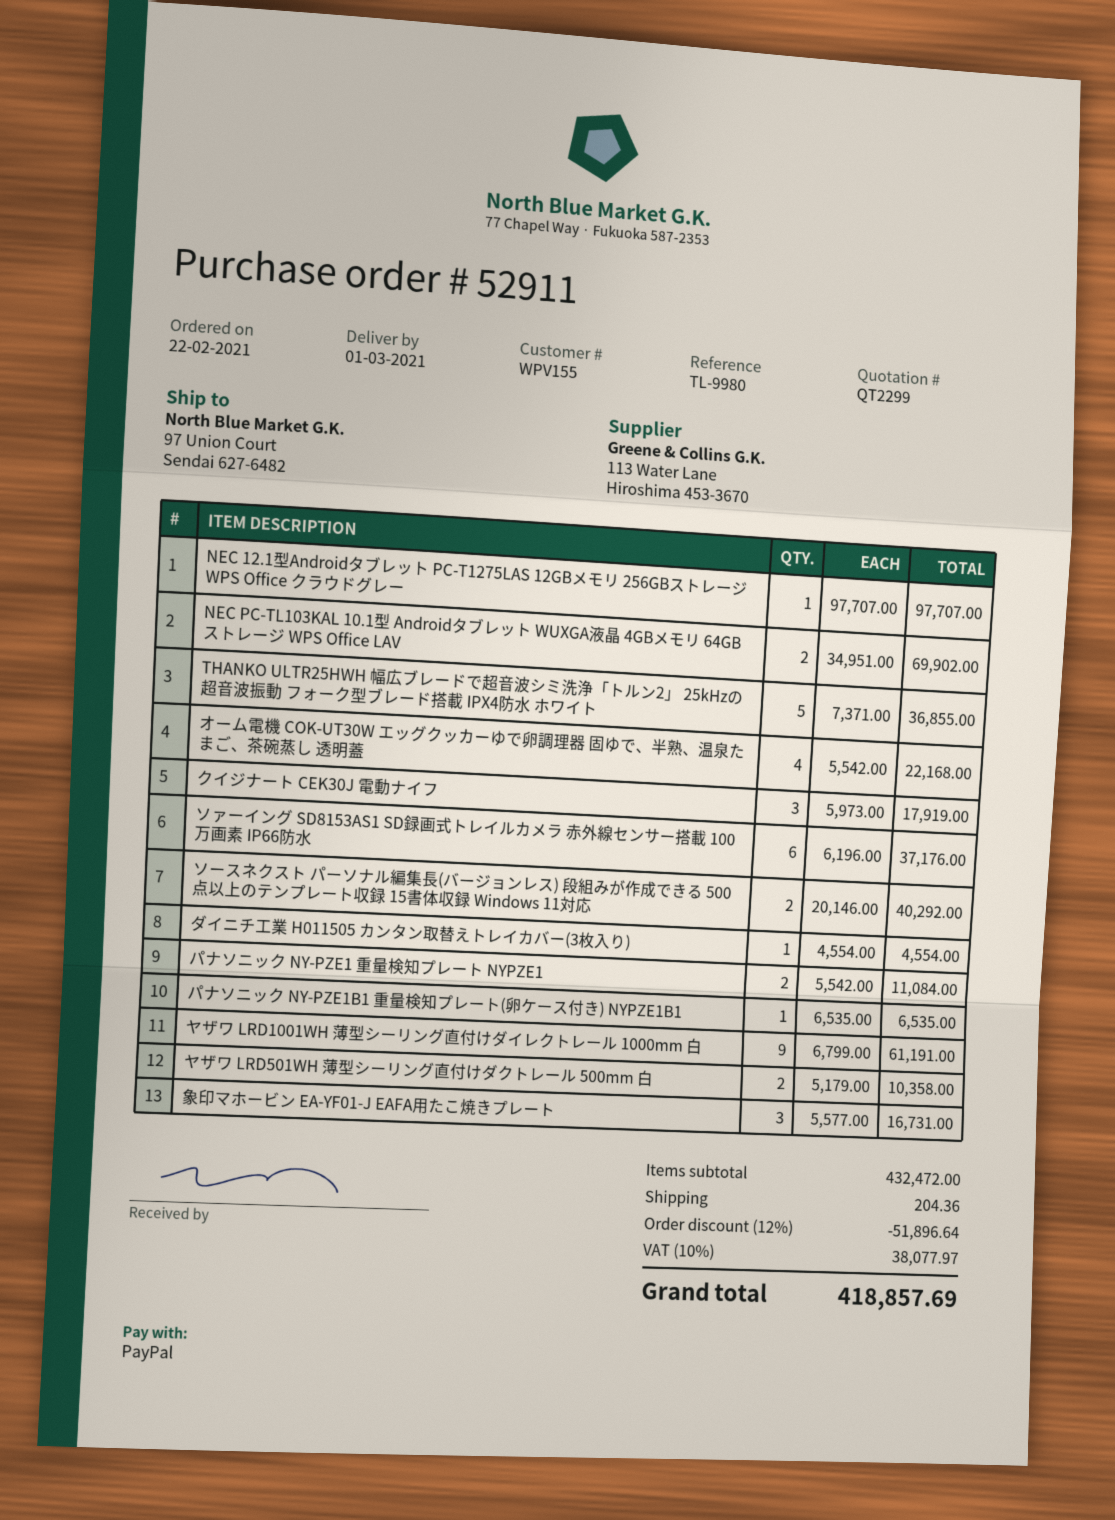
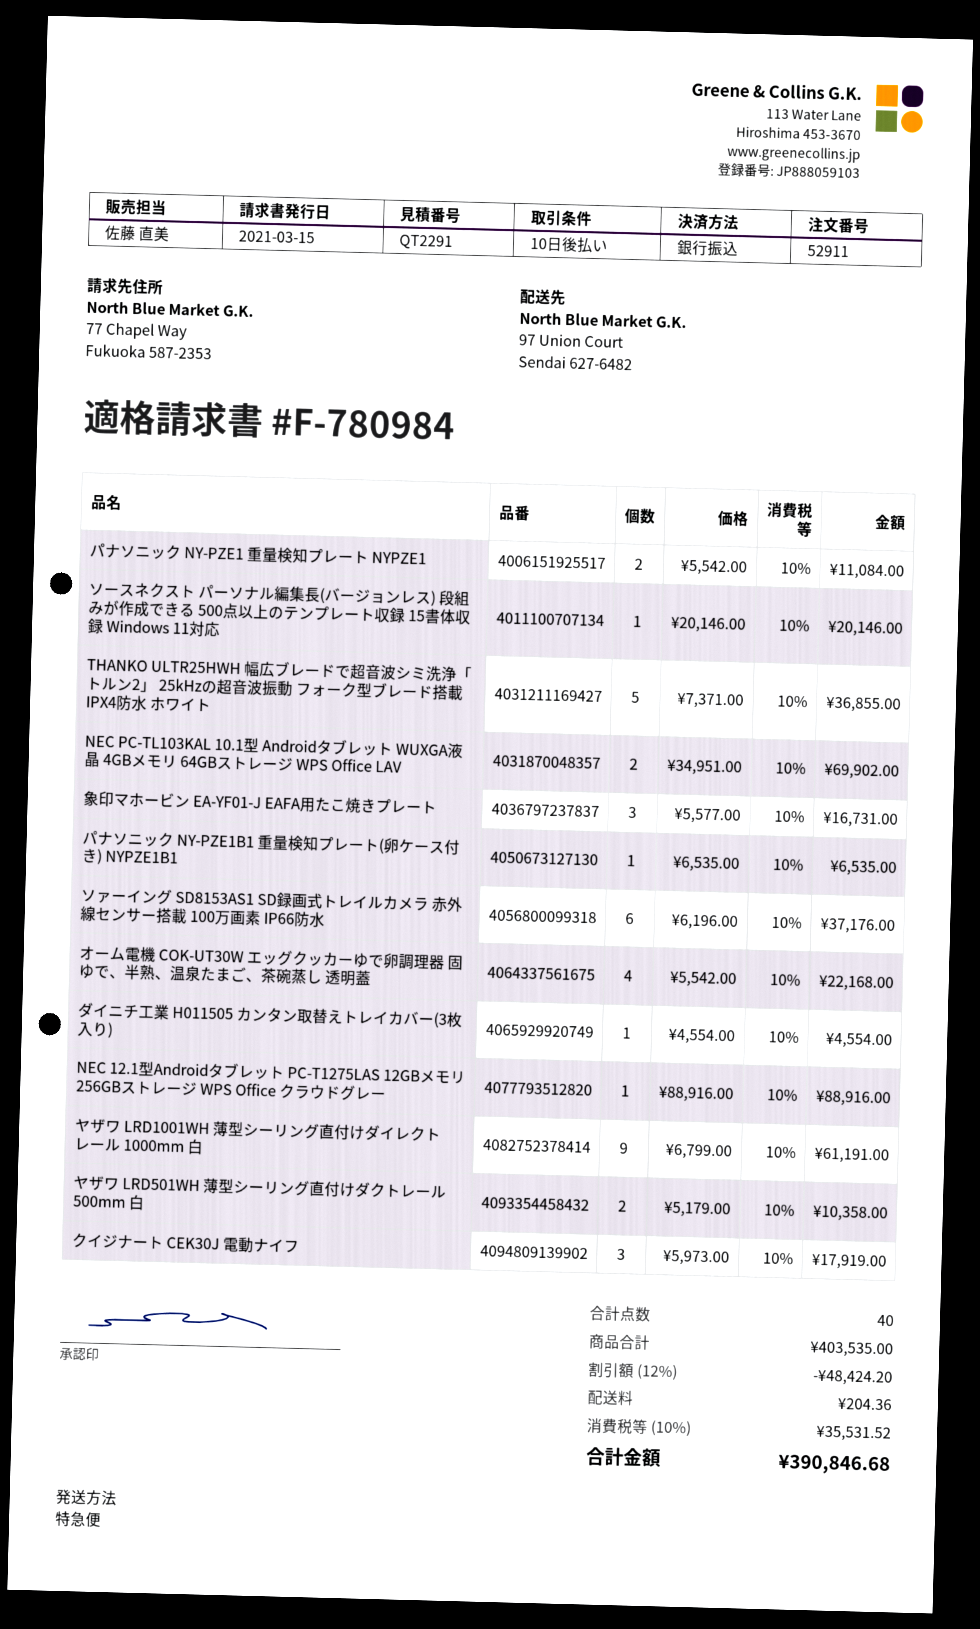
quote number: QT2299 -> QT2291
payment method: PayPal -> bank transfer
NEC 12.1型Androidタブレット PC-T1275LAS 12GBメモリ 256GBストレージ WPS Office クラウドグレー: 1 x 97707.00 = 97707.00 -> 1 x 88916.00 = 88916.00
ソースネクスト パーソナル編集長(バージョンレス) 段組みが作成できる 500点以上のテンプレート収録 15書体収録 Windows 11対応: 2 x 20146.00 = 40292.00 -> 1 x 20146.00 = 20146.00
subtotal: 432472.00 -> 403535.00
discount: 12% = 51896.64 -> 12% = 48424.20
tax: 10% = 38077.97 -> 10% = 35531.52
total: 418857.69 -> 390846.68

